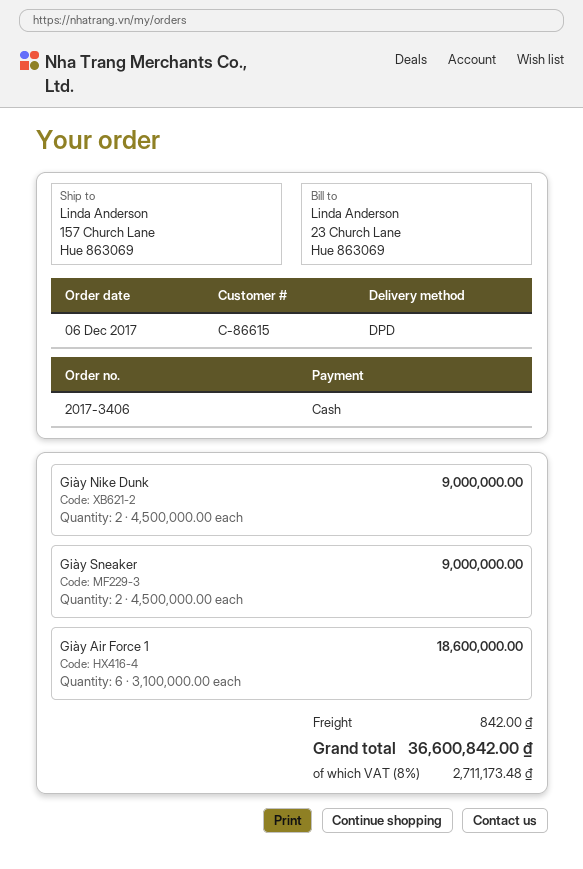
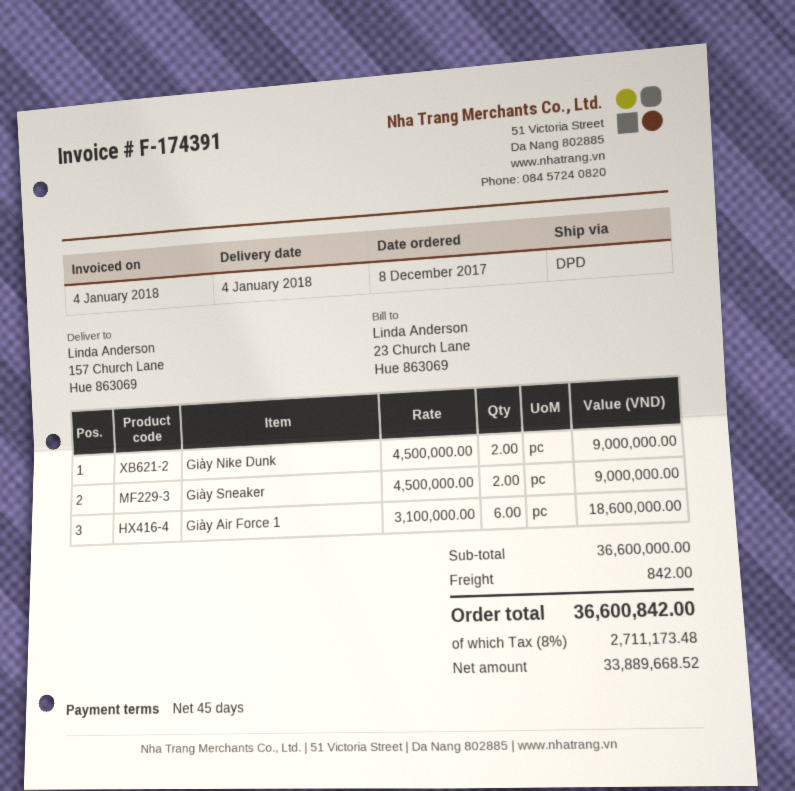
order date: 2017-12-06 -> 2017-12-08

